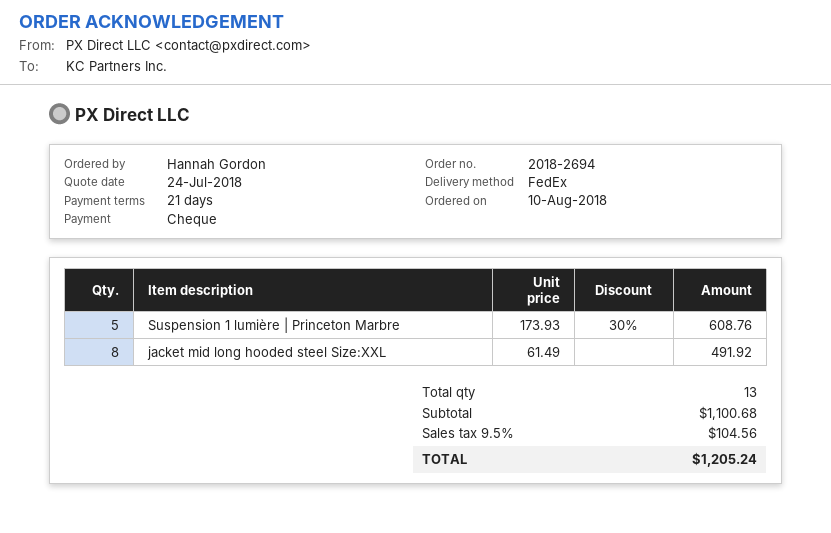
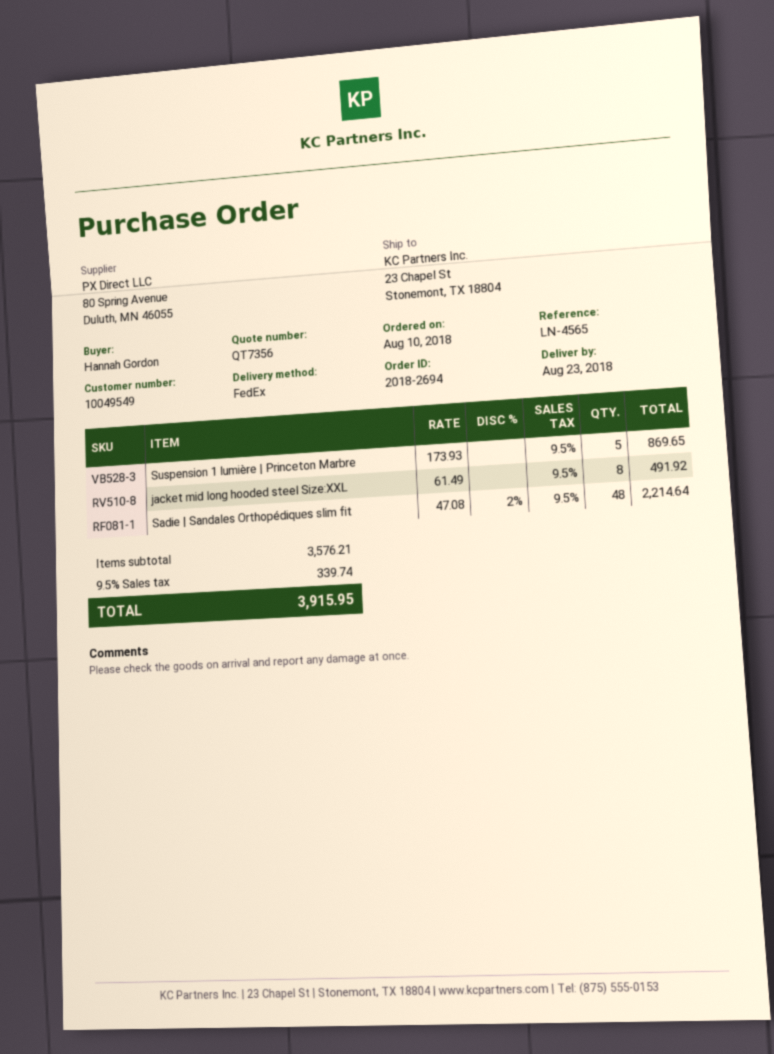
Suspension 1 lumière | Princeton Marbre: 5 x 173.93 - 30% = 608.76 -> 5 x 173.93 = 869.65
Sadie | Sandales Orthopédiques slim fit: none -> 48 x 47.08 - 2% = 2214.64
subtotal: 1100.68 -> 3576.21
tax: 9.5% = 104.56 -> 9.5% = 339.74
total: 1205.24 -> 3915.95

